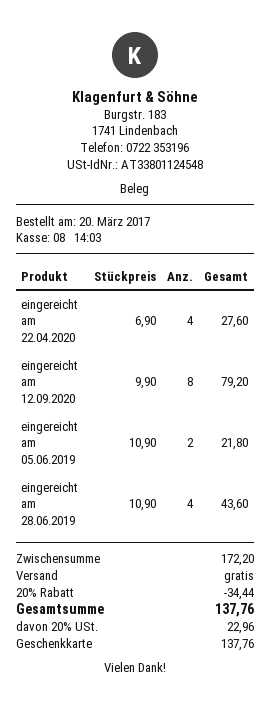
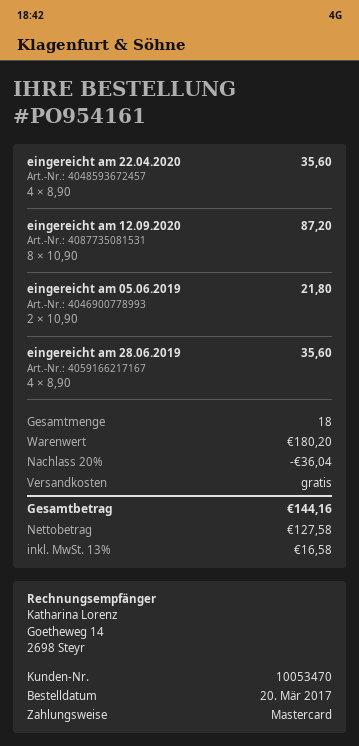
payment method: gift card -> Mastercard
eingereicht am 22.04.2020: 4 x 6.90 = 27.60 -> 4 x 8.90 = 35.60
eingereicht am 12.09.2020: 8 x 9.90 = 79.20 -> 8 x 10.90 = 87.20
eingereicht am 28.06.2019: 4 x 10.90 = 43.60 -> 4 x 8.90 = 35.60
subtotal: 172.20 -> 180.20
discount: 20% = 34.44 -> 20% = 36.04
tax: 20% = 22.96 -> 13% = 16.58
total: 137.76 -> 144.16

